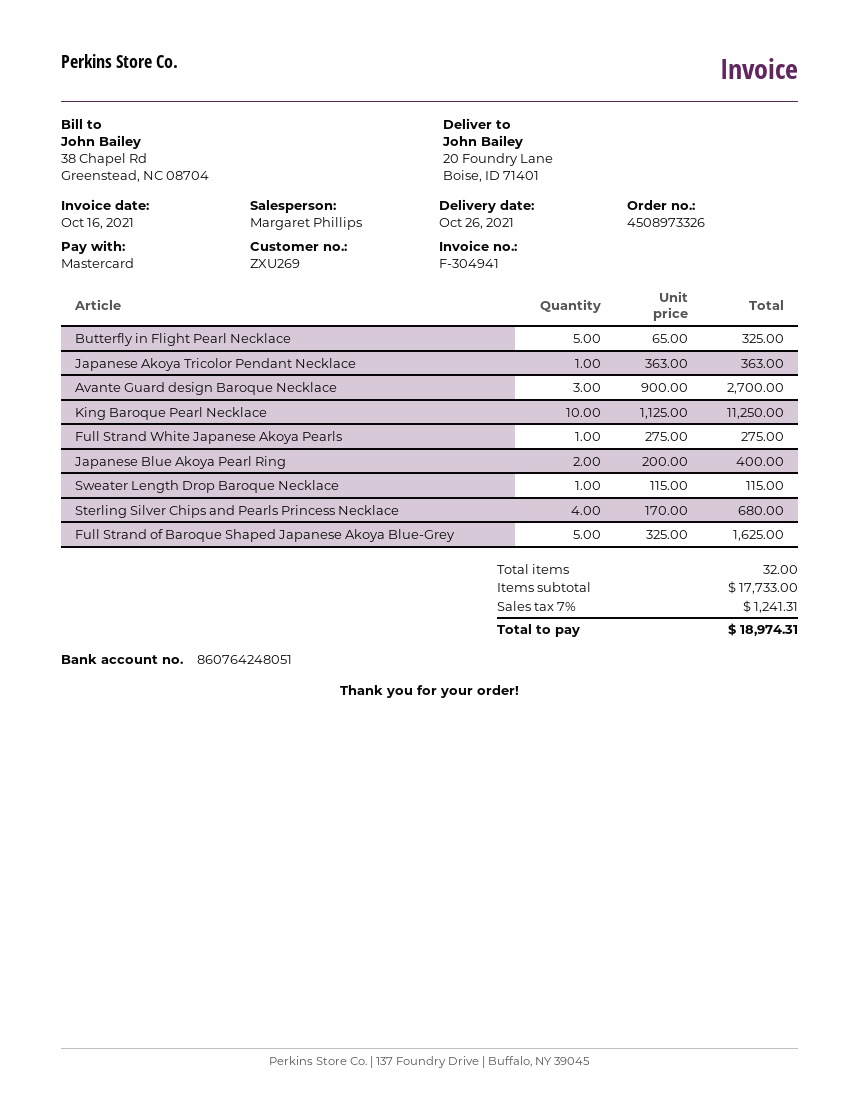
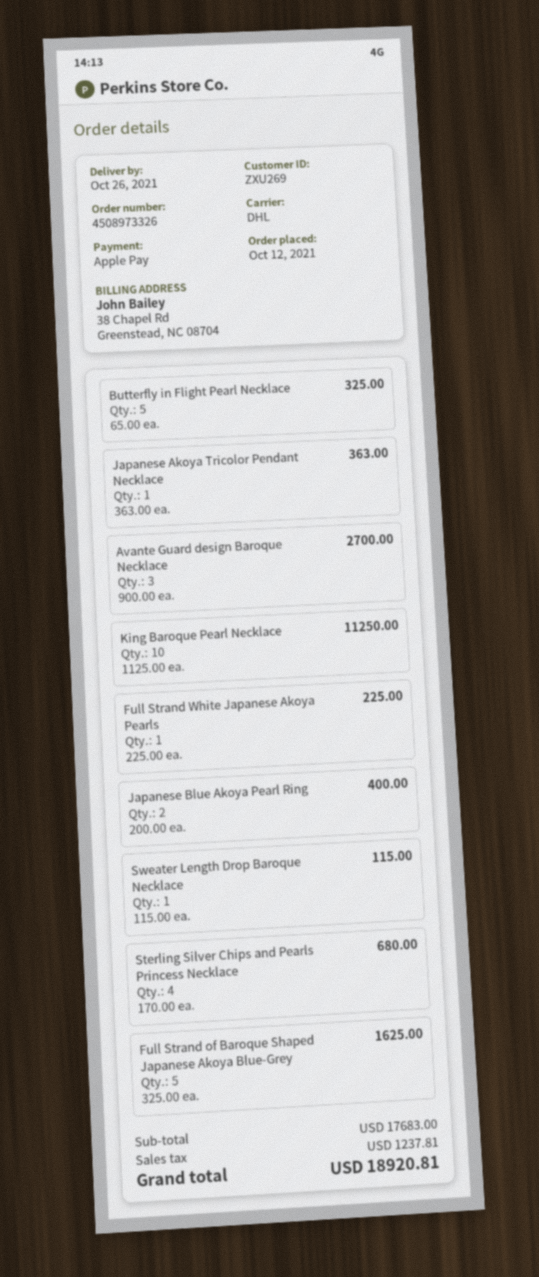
payment method: Mastercard -> Apple Pay
Full Strand White Japanese Akoya Pearls: 1 x 275.00 = 275.00 -> 1 x 225.00 = 225.00
subtotal: 17733.00 -> 17683.00
tax: 1241.31 -> 1237.81
total: 18974.31 -> 18920.81

